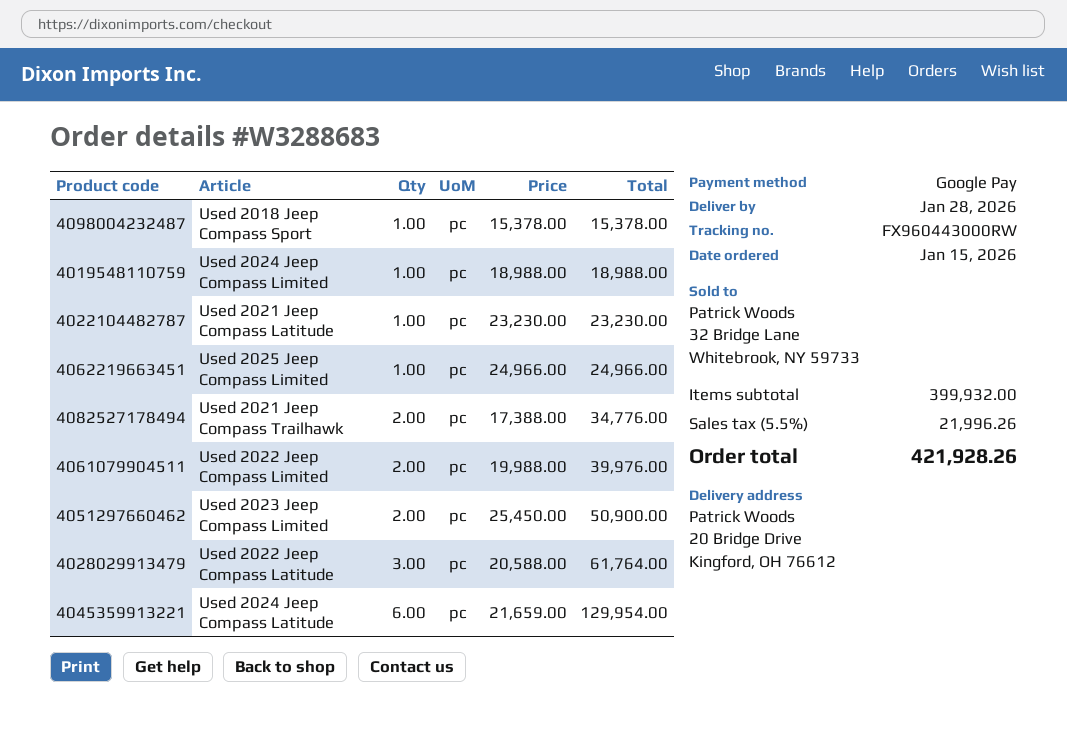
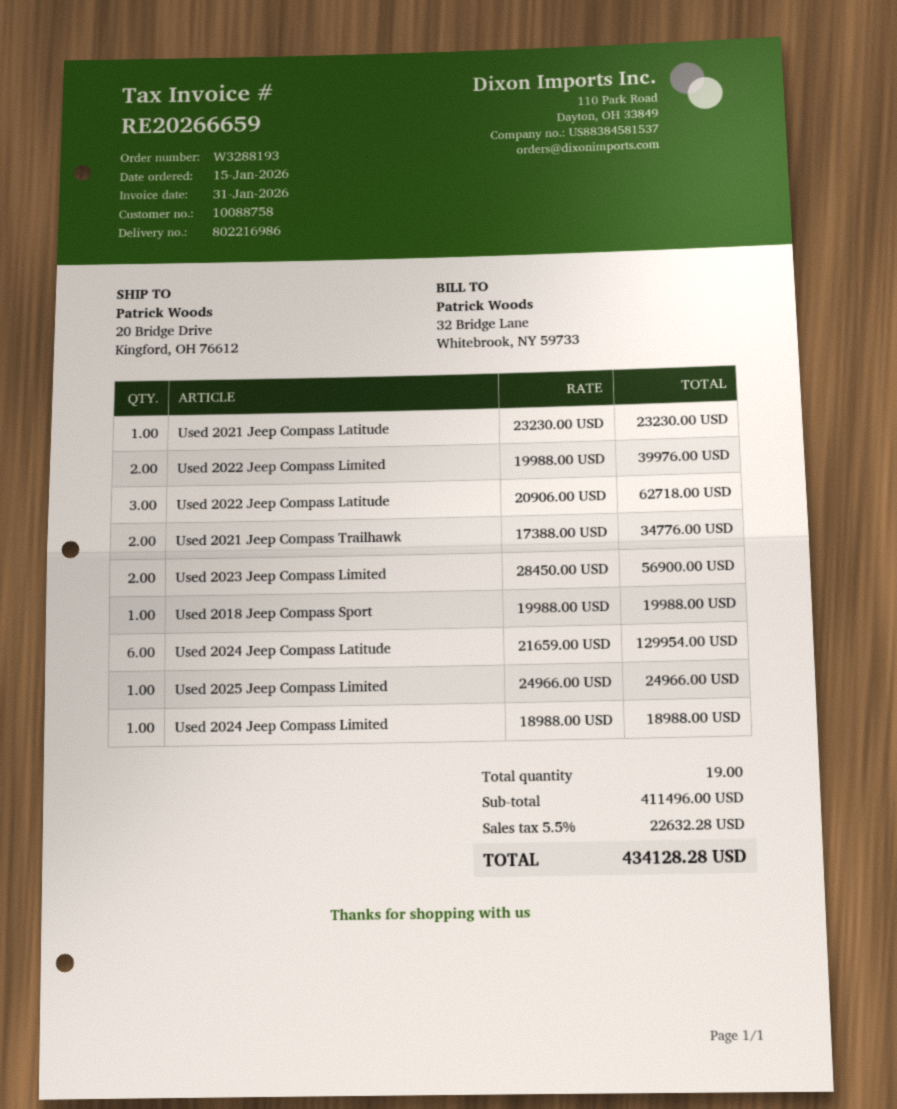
order number: W3288683 -> W3288193
Used 2018 Jeep Compass Sport: 1 x 15378.00 = 15378.00 -> 1 x 19988.00 = 19988.00
Used 2023 Jeep Compass Limited: 2 x 25450.00 = 50900.00 -> 2 x 28450.00 = 56900.00
Used 2022 Jeep Compass Latitude: 3 x 20588.00 = 61764.00 -> 3 x 20906.00 = 62718.00
subtotal: 399932.00 -> 411496.00
tax: 5.5% = 21996.26 -> 5.5% = 22632.28
total: 421928.26 -> 434128.28

